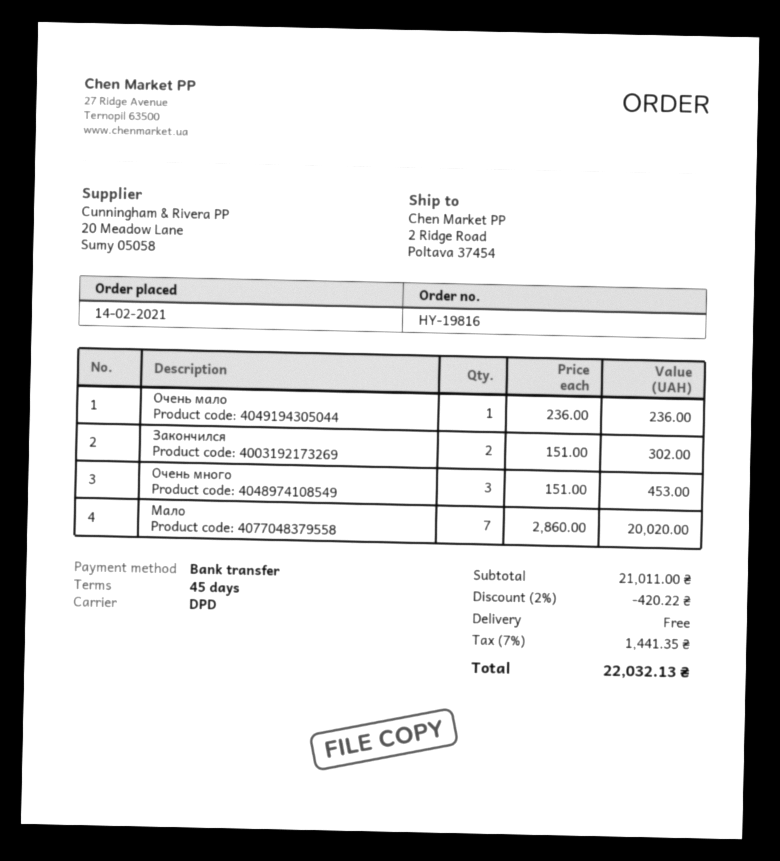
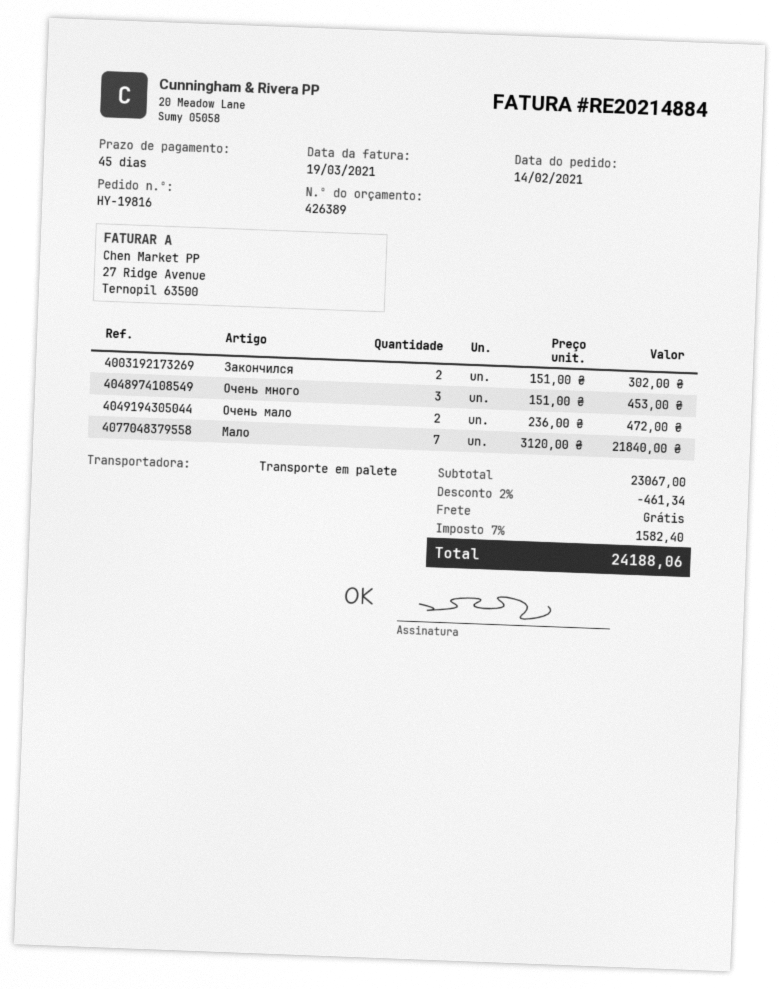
shipping method: DPD -> pallet freight
Очень мало: 1 x 236.00 = 236.00 -> 2 x 236.00 = 472.00
Мало: 7 x 2860.00 = 20020.00 -> 7 x 3120.00 = 21840.00
subtotal: 21011.00 -> 23067.00
discount: 2% = 420.22 -> 2% = 461.34
tax: 7% = 1441.35 -> 7% = 1582.40
total: 22032.13 -> 24188.06

